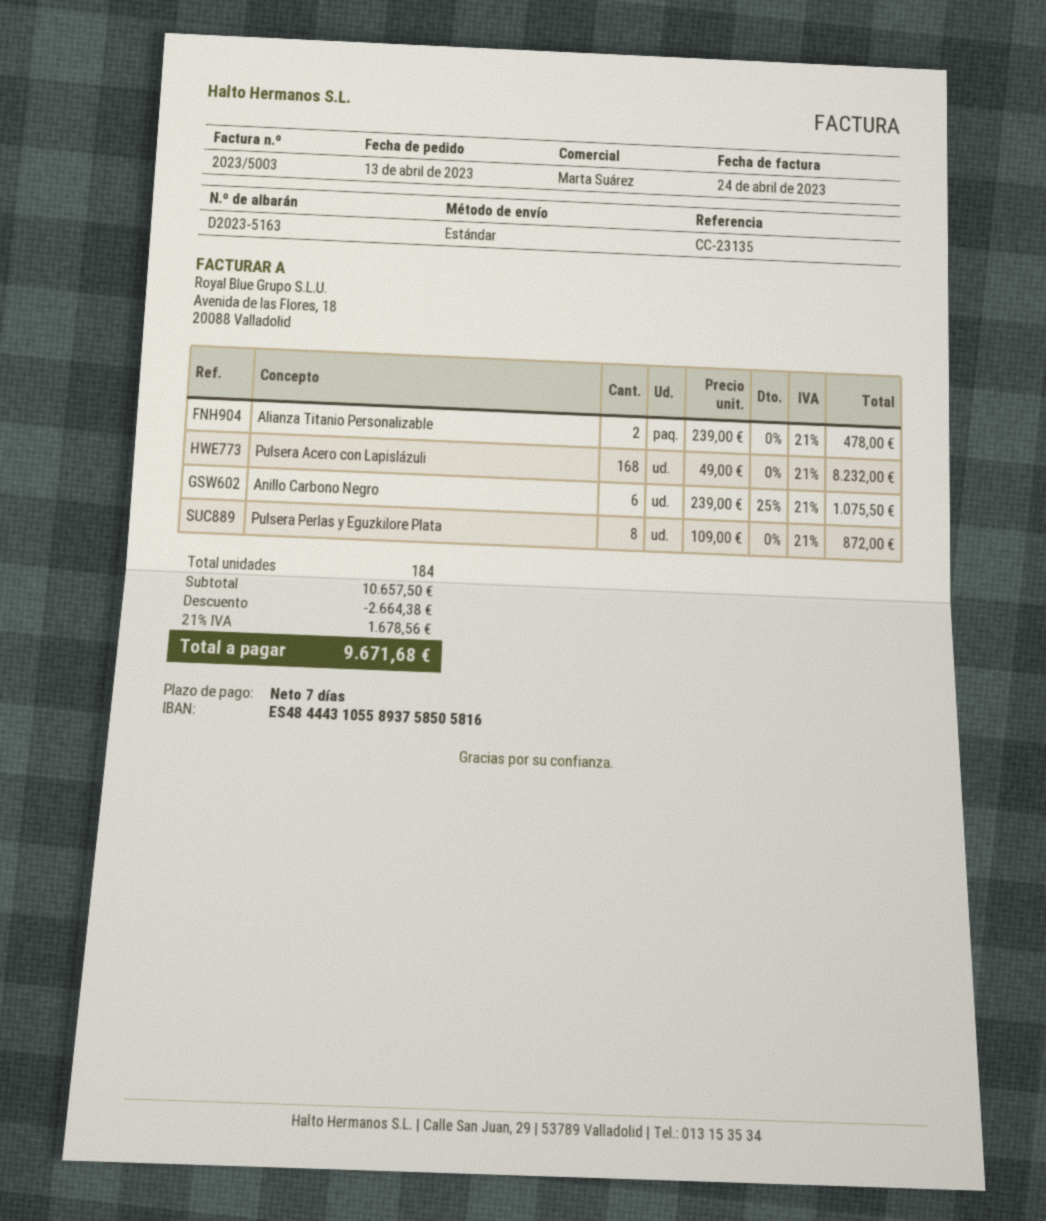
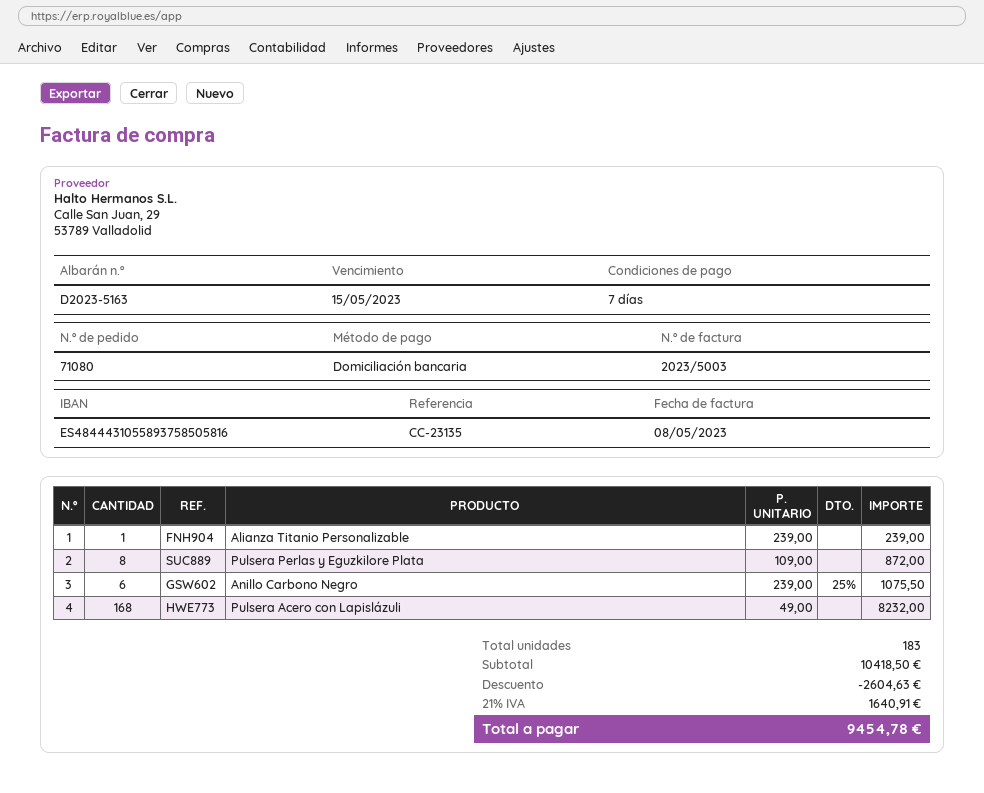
invoice date: 2023-04-24 -> 2023-05-08
Alianza Titanio Personalizable: 2 x 239.00 = 478.00 -> 1 x 239.00 = 239.00
total quantity: 184 -> 183
subtotal: 10657.50 -> 10418.50
discount: 2664.38 -> 2604.63
tax: 21% = 1678.56 -> 21% = 1640.91
total: 9671.68 -> 9454.78

